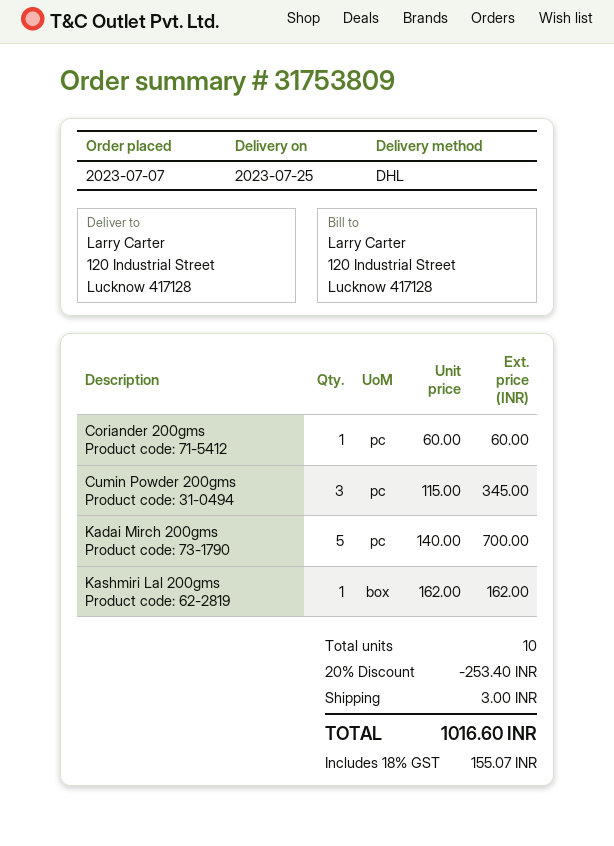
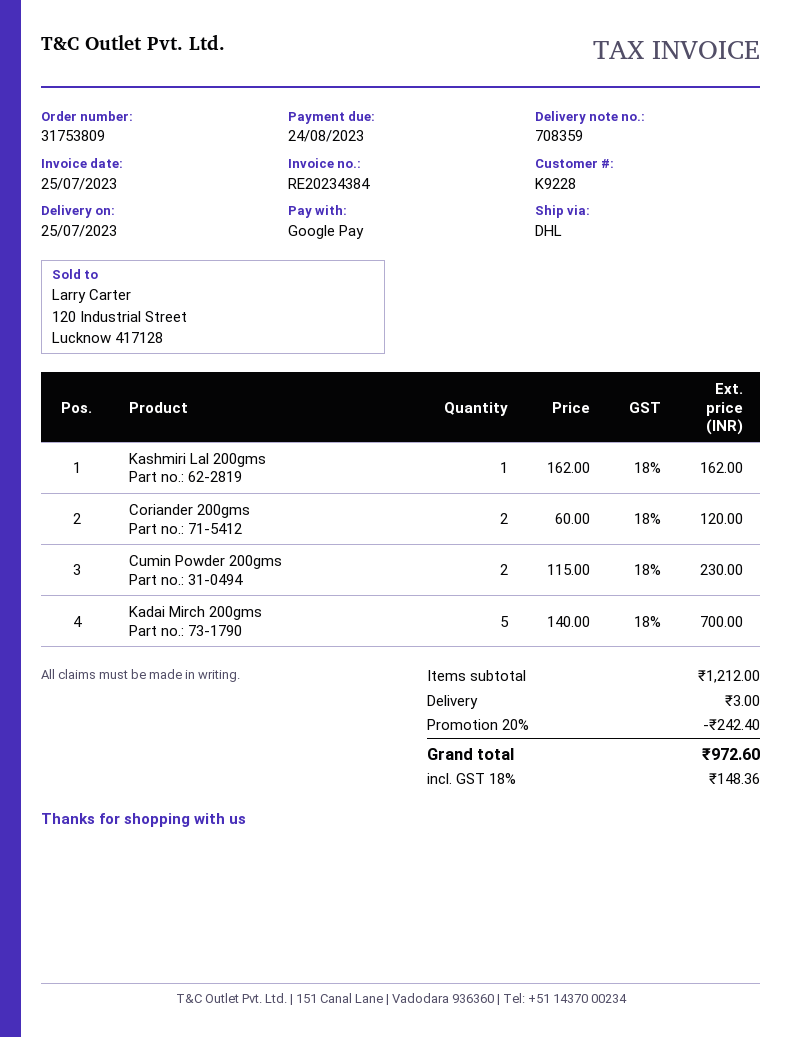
Coriander 200gms: 1 x 60.00 = 60.00 -> 2 x 60.00 = 120.00
Cumin Powder 200gms: 3 x 115.00 = 345.00 -> 2 x 115.00 = 230.00
discount: 20% = 253.40 -> 20% = 242.40
tax: 18% = 155.07 -> 18% = 148.36
total: 1016.60 -> 972.60

